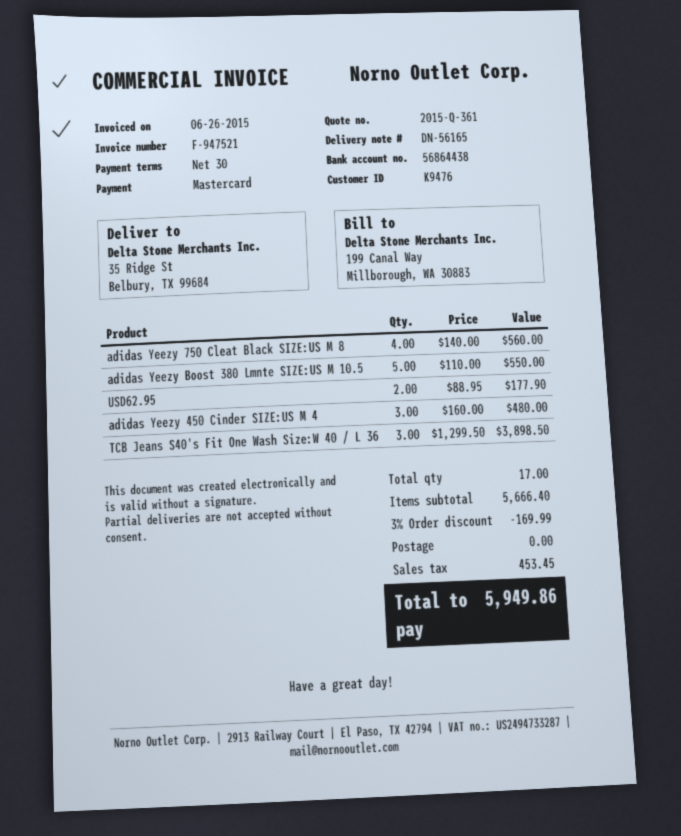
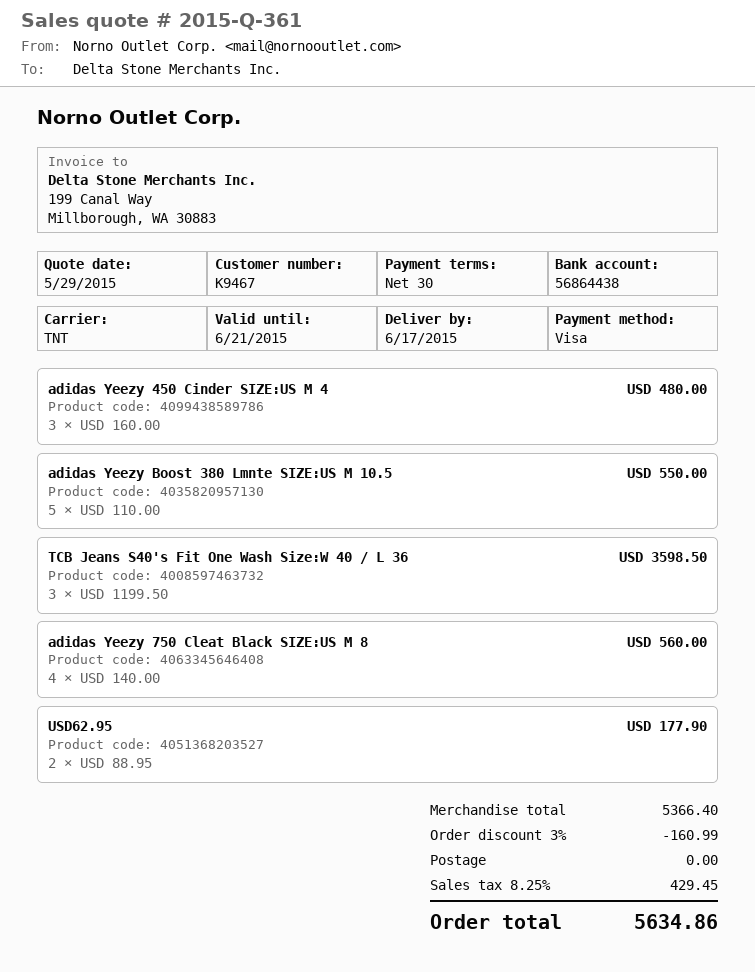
customer number: K9476 -> K9467
payment method: Mastercard -> Visa
TCB Jeans S40's Fit One Wash Size:W 40 / L 36: 3 x 1299.50 = 3898.50 -> 3 x 1199.50 = 3598.50
subtotal: 5666.40 -> 5366.40
discount: 3% = 169.99 -> 3% = 160.99
tax: 453.45 -> 429.45
total: 5949.86 -> 5634.86

